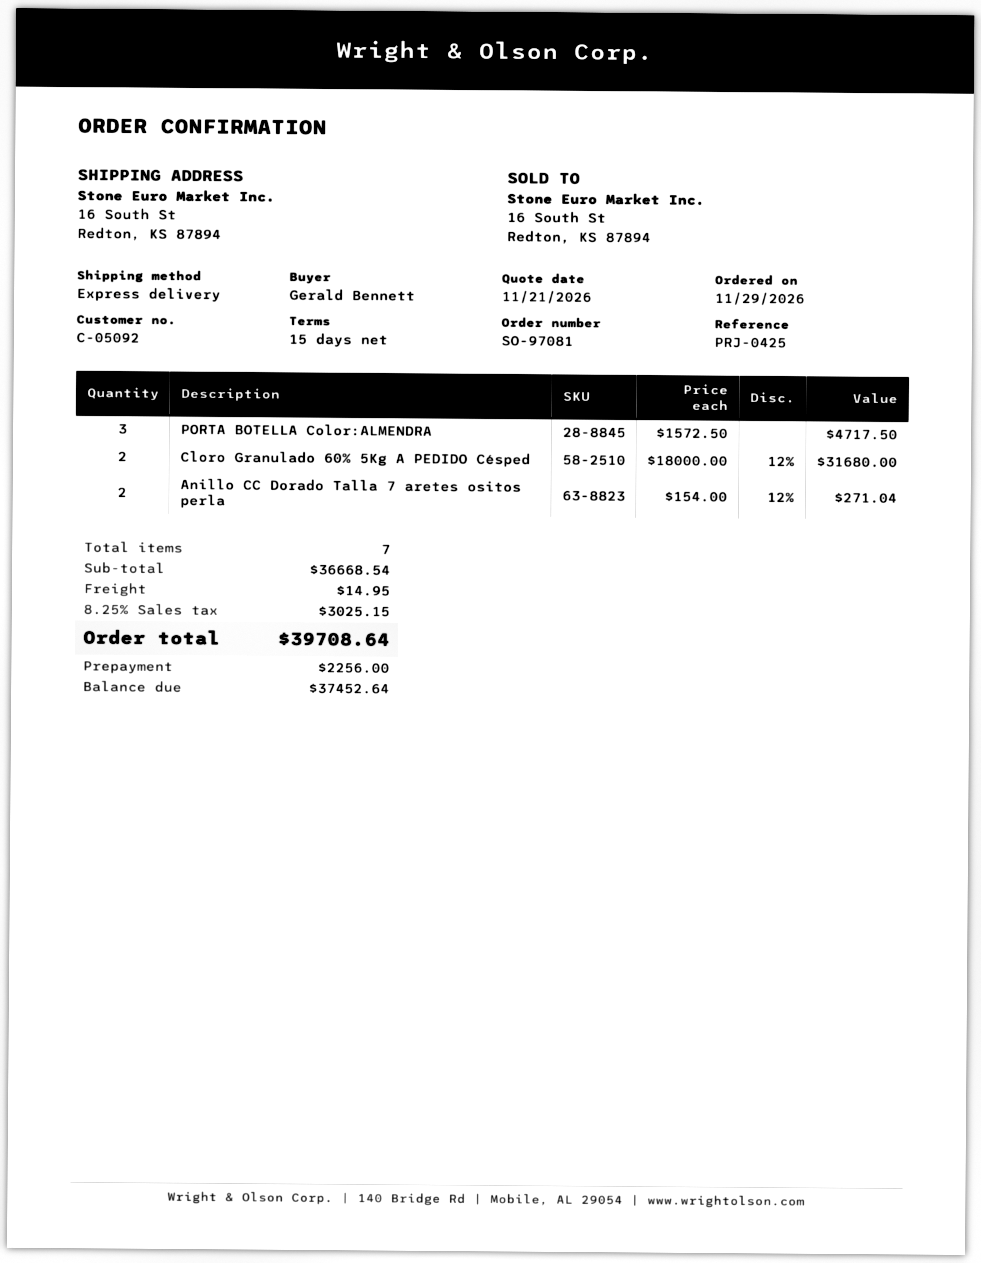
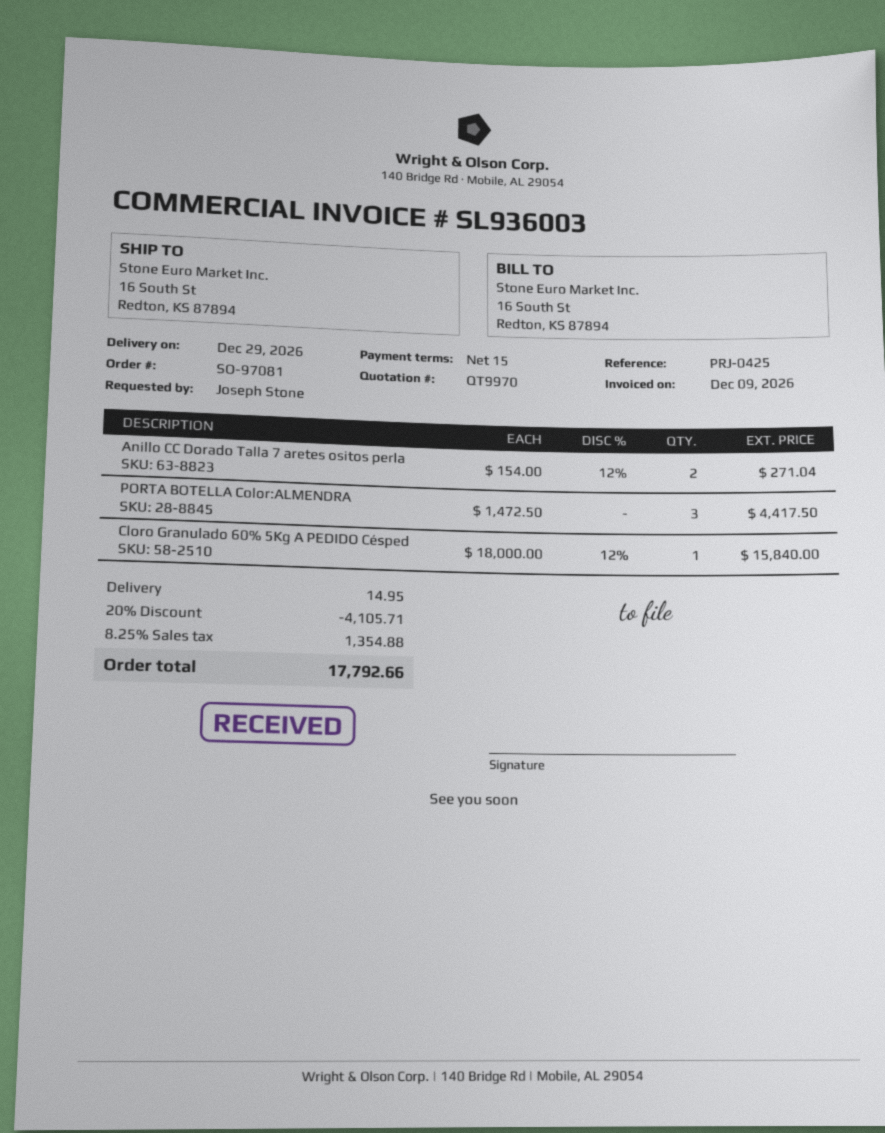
ordered by: Gerald Bennett -> Joseph Stone
PORTA BOTELLA Color:ALMENDRA: 3 x 1572.50 = 4717.50 -> 3 x 1472.50 = 4417.50
Cloro Granulado 60% 5Kg A PEDIDO Césped: 2 x 18000.00 - 12% = 31680.00 -> 1 x 18000.00 - 12% = 15840.00
discount: none -> 20% = 4105.71
tax: 8.25% = 3025.15 -> 8.25% = 1354.88
total: 39708.64 -> 17792.66

